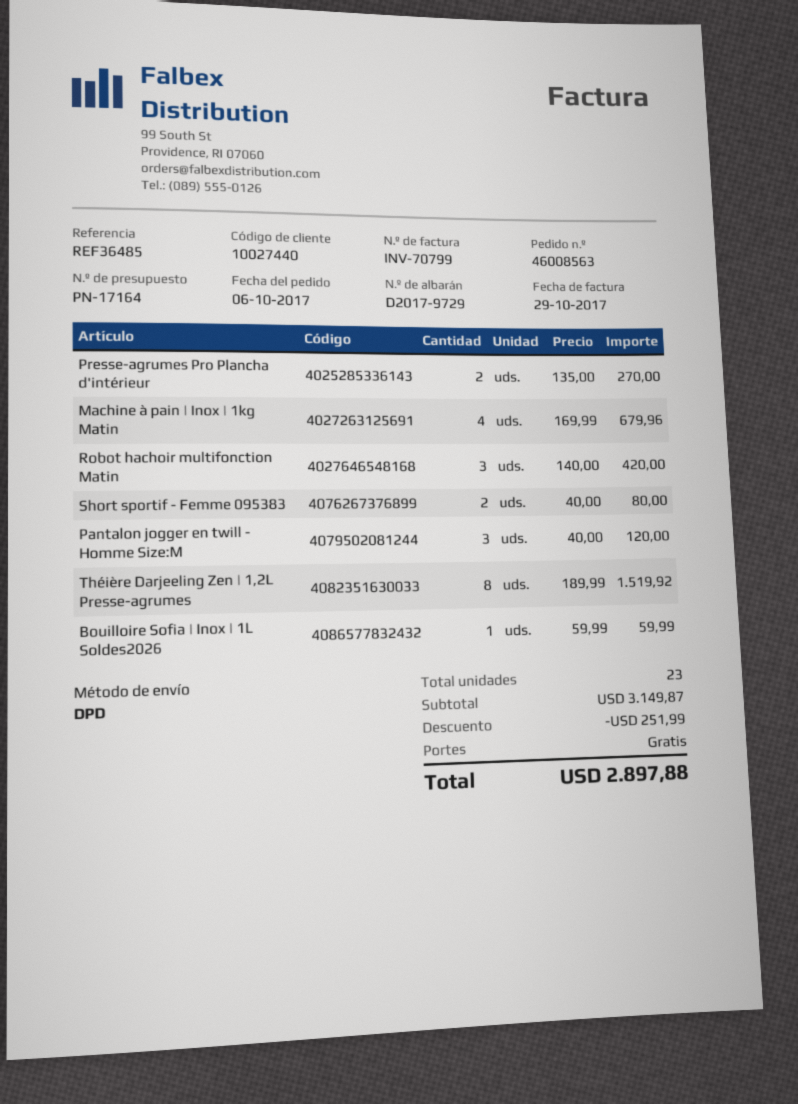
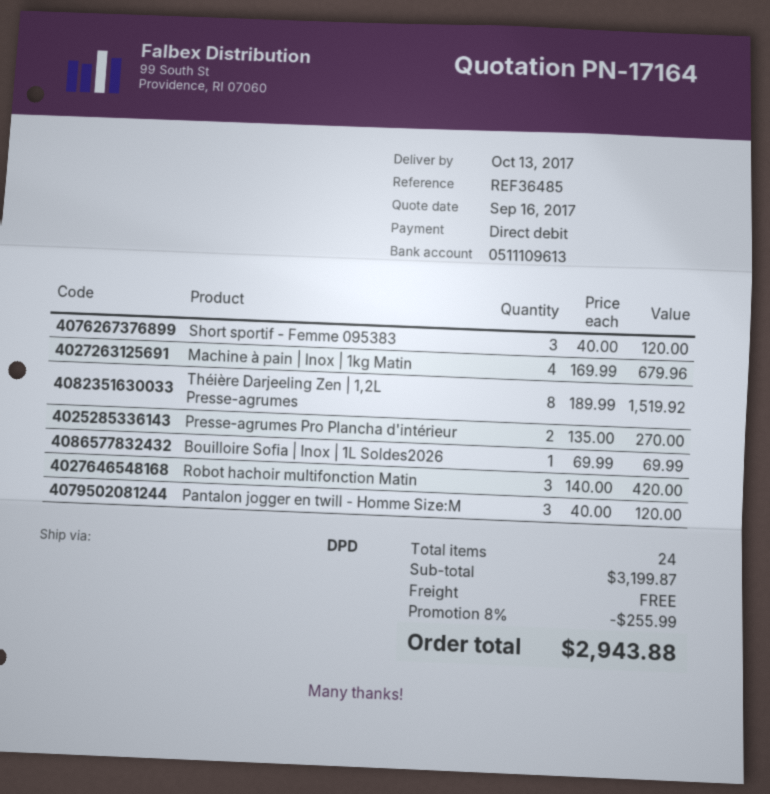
Short sportif - Femme 095383: 2 x 40.00 = 80.00 -> 3 x 40.00 = 120.00
Bouilloire Sofia | Inox | 1L Soldes2026: 1 x 59.99 = 59.99 -> 1 x 69.99 = 69.99
total quantity: 23 -> 24
subtotal: 3149.87 -> 3199.87
discount: 251.99 -> 255.99
total: 2897.88 -> 2943.88

